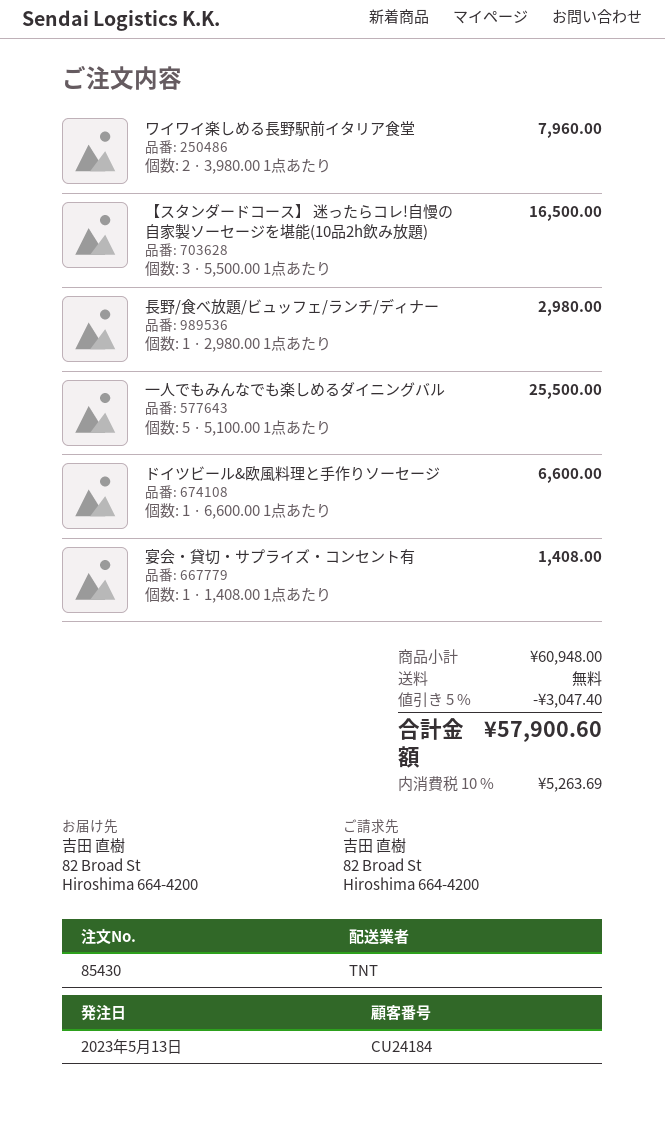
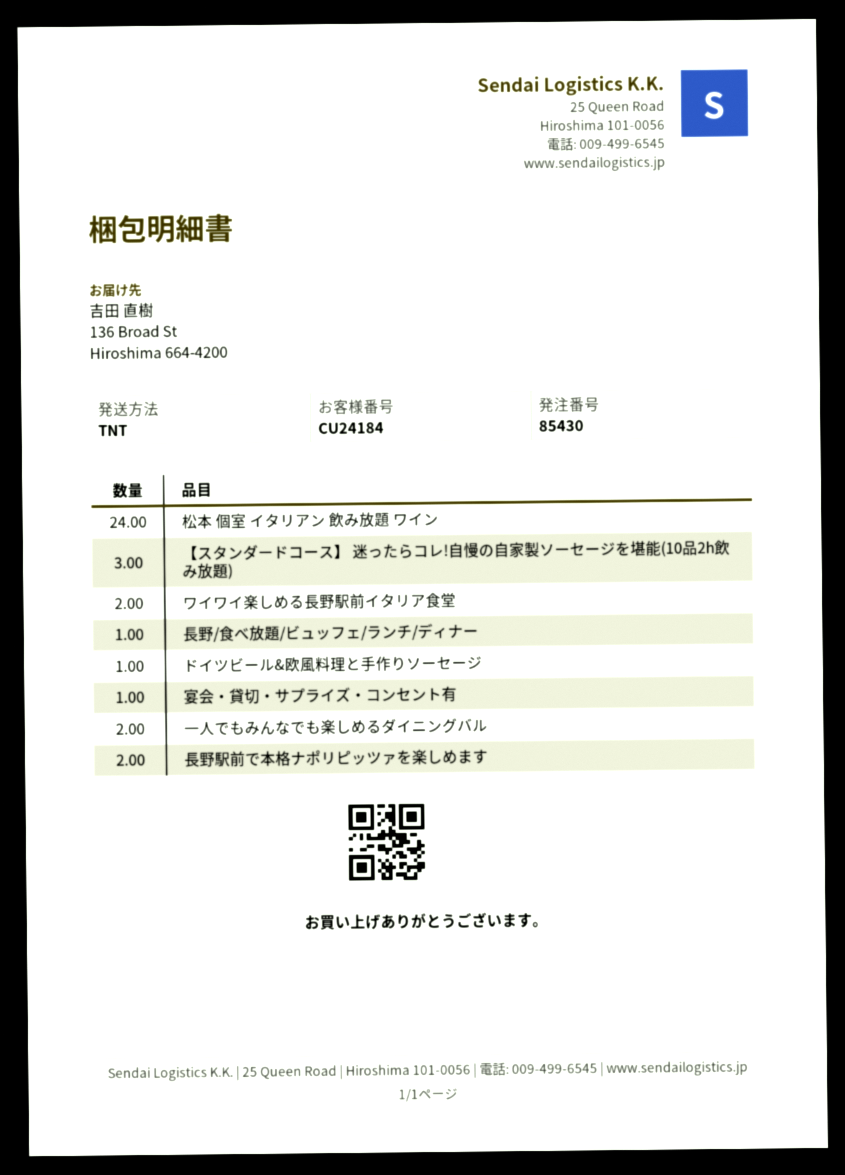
ship to: 82 Broad St, Hiroshima 664-4200 -> 136 Broad St, Hiroshima 664-4200
一人でもみんなでも楽しめるダイニングバル: 5 -> 2
松本 個室 イタリアン 飲み放題 ワイン: none -> 24
長野駅前で本格ナポリピッツァを楽しめます: none -> 2

